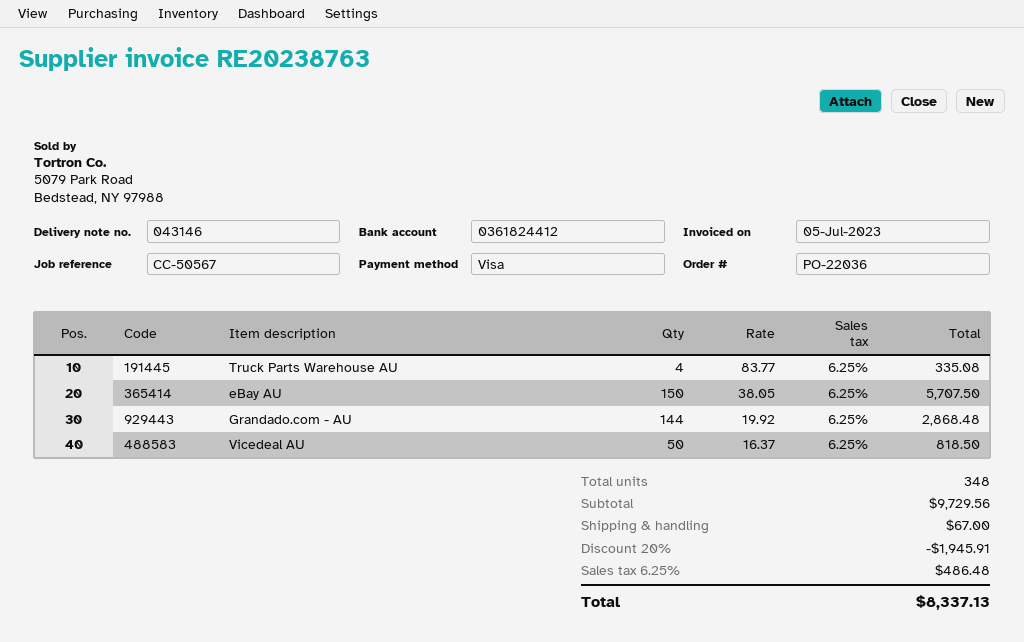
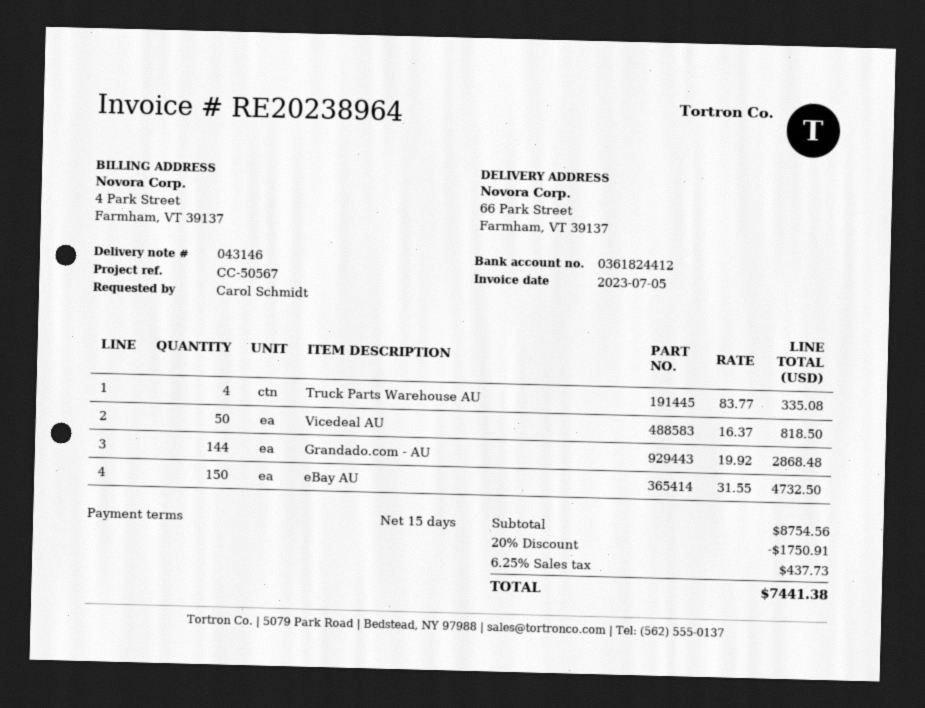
invoice number: RE20238763 -> RE20238964
eBay AU: 150 x 38.05 = 5707.50 -> 150 x 31.55 = 4732.50
subtotal: 9729.56 -> 8754.56
discount: 20% = 1945.91 -> 20% = 1750.91
shipping: 67.00 -> none
tax: 6.25% = 486.48 -> 6.25% = 437.73
total: 8337.13 -> 7441.38

